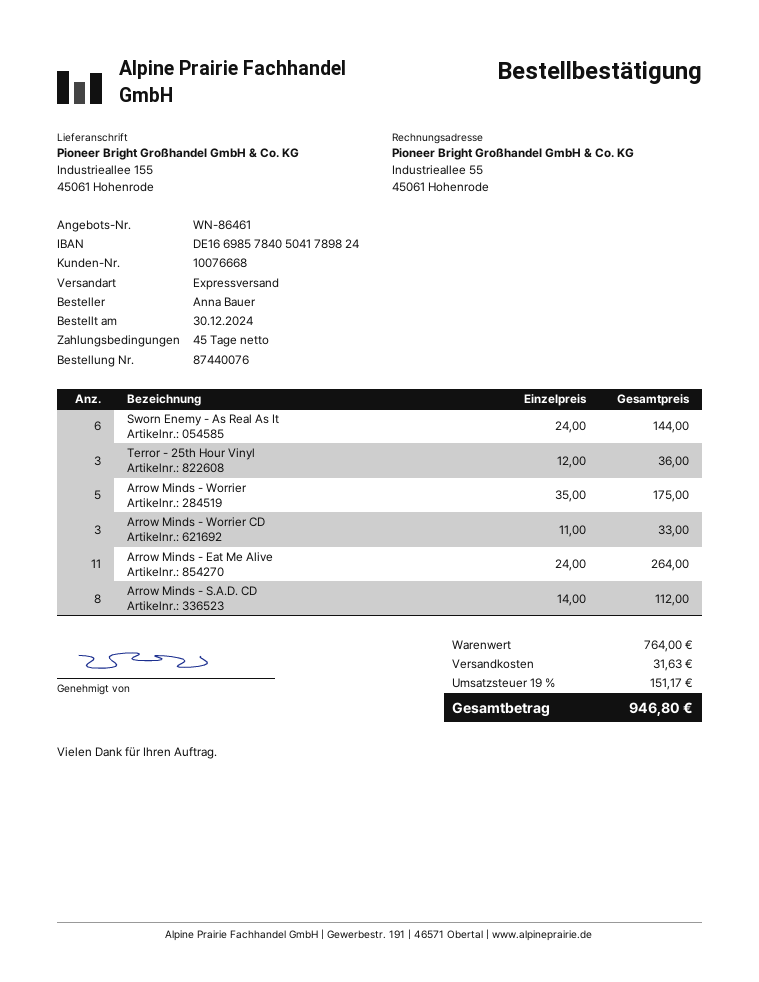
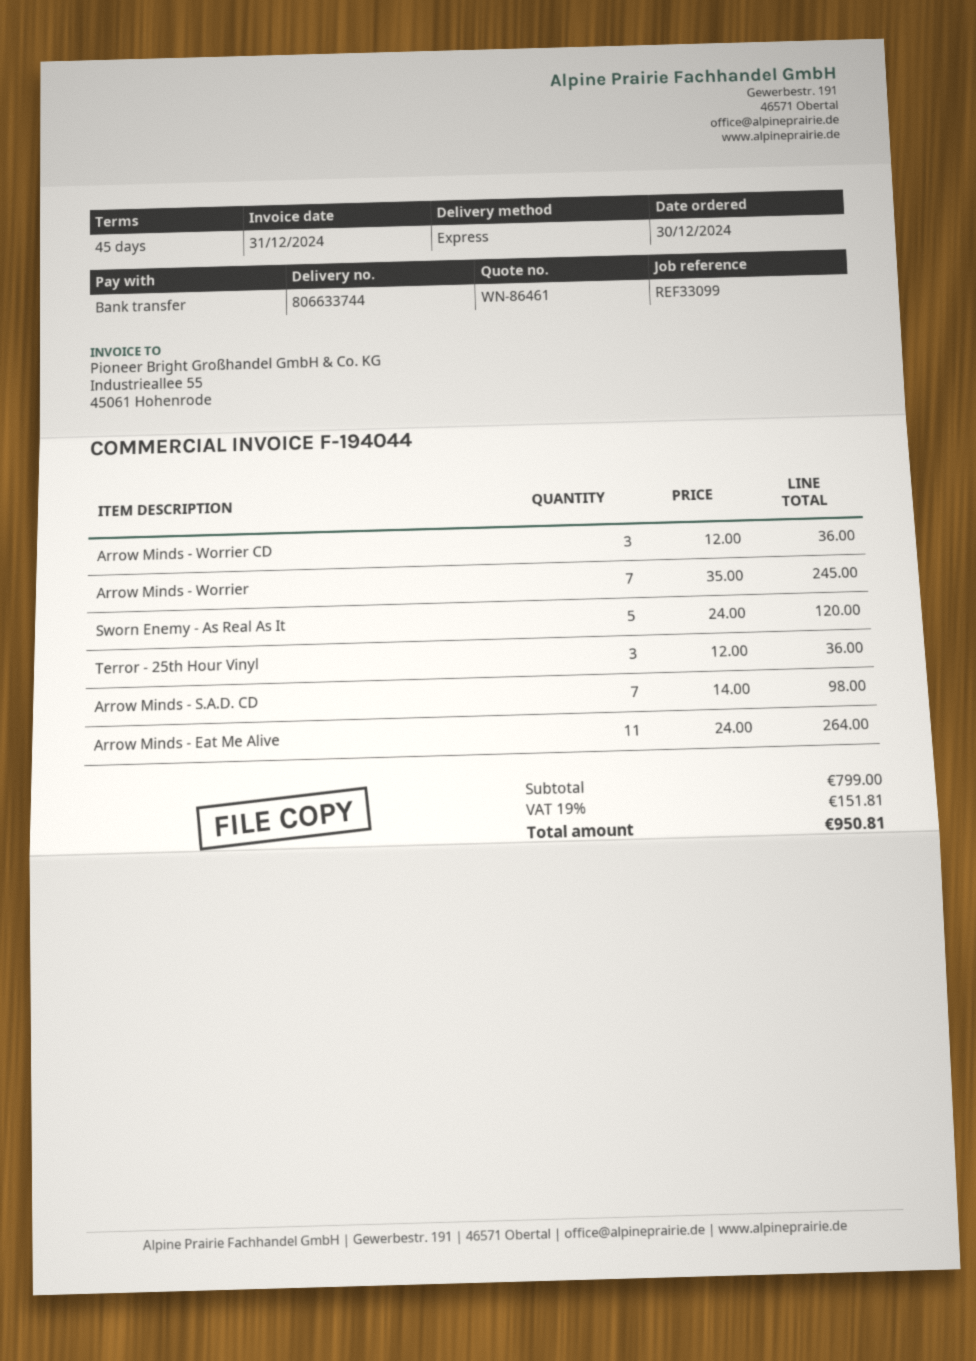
Sworn Enemy - As Real As It: 6 x 24.00 = 144.00 -> 5 x 24.00 = 120.00
Arrow Minds - Worrier: 5 x 35.00 = 175.00 -> 7 x 35.00 = 245.00
Arrow Minds - Worrier CD: 3 x 11.00 = 33.00 -> 3 x 12.00 = 36.00
Arrow Minds - S.A.D. CD: 8 x 14.00 = 112.00 -> 7 x 14.00 = 98.00
subtotal: 764.00 -> 799.00
shipping: 31.63 -> none
tax: 19% = 151.17 -> 19% = 151.81
total: 946.80 -> 950.81

